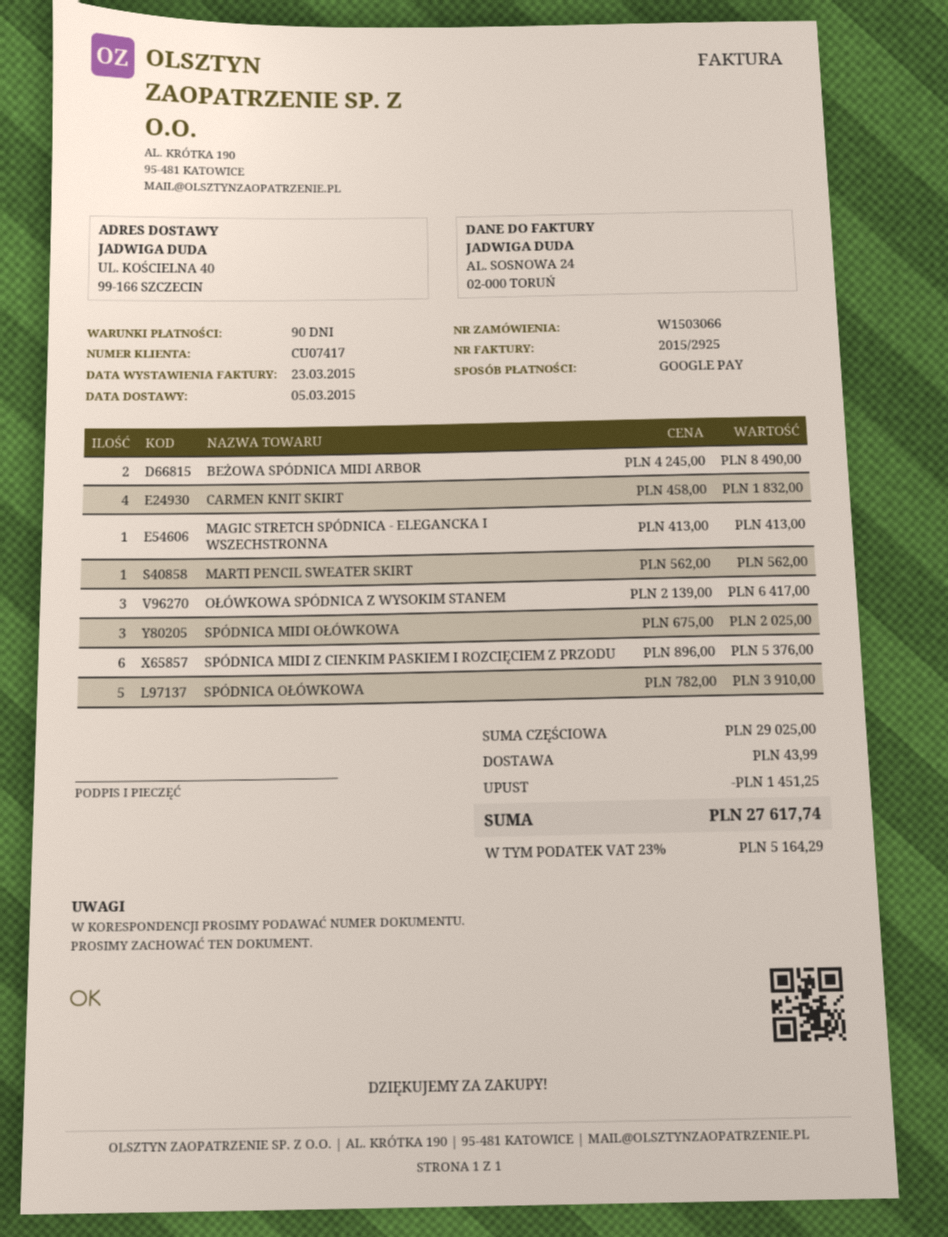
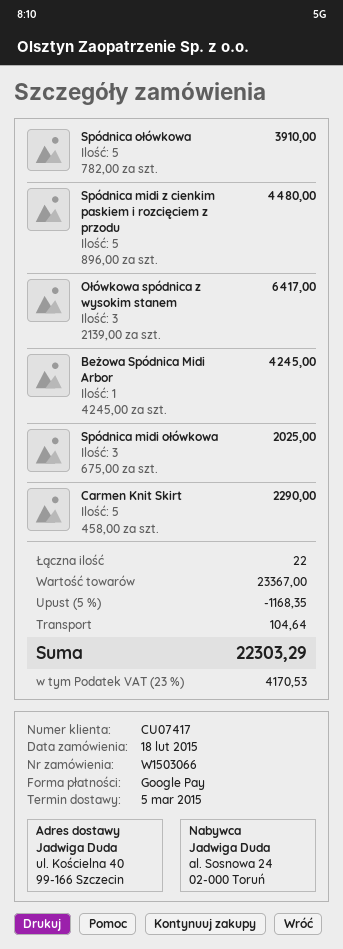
BEŻOWA SPÓDNICA MIDI ARBOR: 2 x 4245.00 = 8490.00 -> 1 x 4245.00 = 4245.00
CARMEN KNIT SKIRT: 4 x 458.00 = 1832.00 -> 5 x 458.00 = 2290.00
MAGIC STRETCH SPÓDNICA - ELEGANCKA I WSZECHSTRONNA: 1 x 413.00 = 413.00 -> none
MARTI PENCIL SWEATER SKIRT: 1 x 562.00 = 562.00 -> none
SPÓDNICA MIDI Z CIENKIM PASKIEM I ROZCIĘCIEM Z PRZODU: 6 x 896.00 = 5376.00 -> 5 x 896.00 = 4480.00
subtotal: 29025.00 -> 23367.00
discount: 1451.25 -> 1168.35
shipping: 43.99 -> 104.64
tax: 23% = 5164.29 -> 23% = 4170.53
total: 27617.74 -> 22303.29

